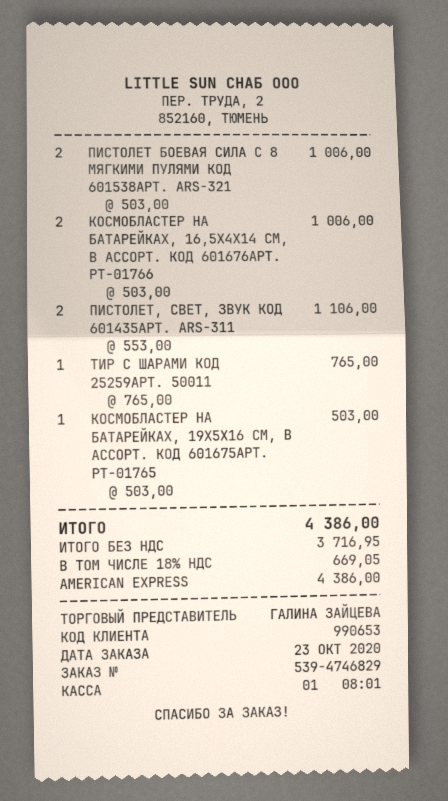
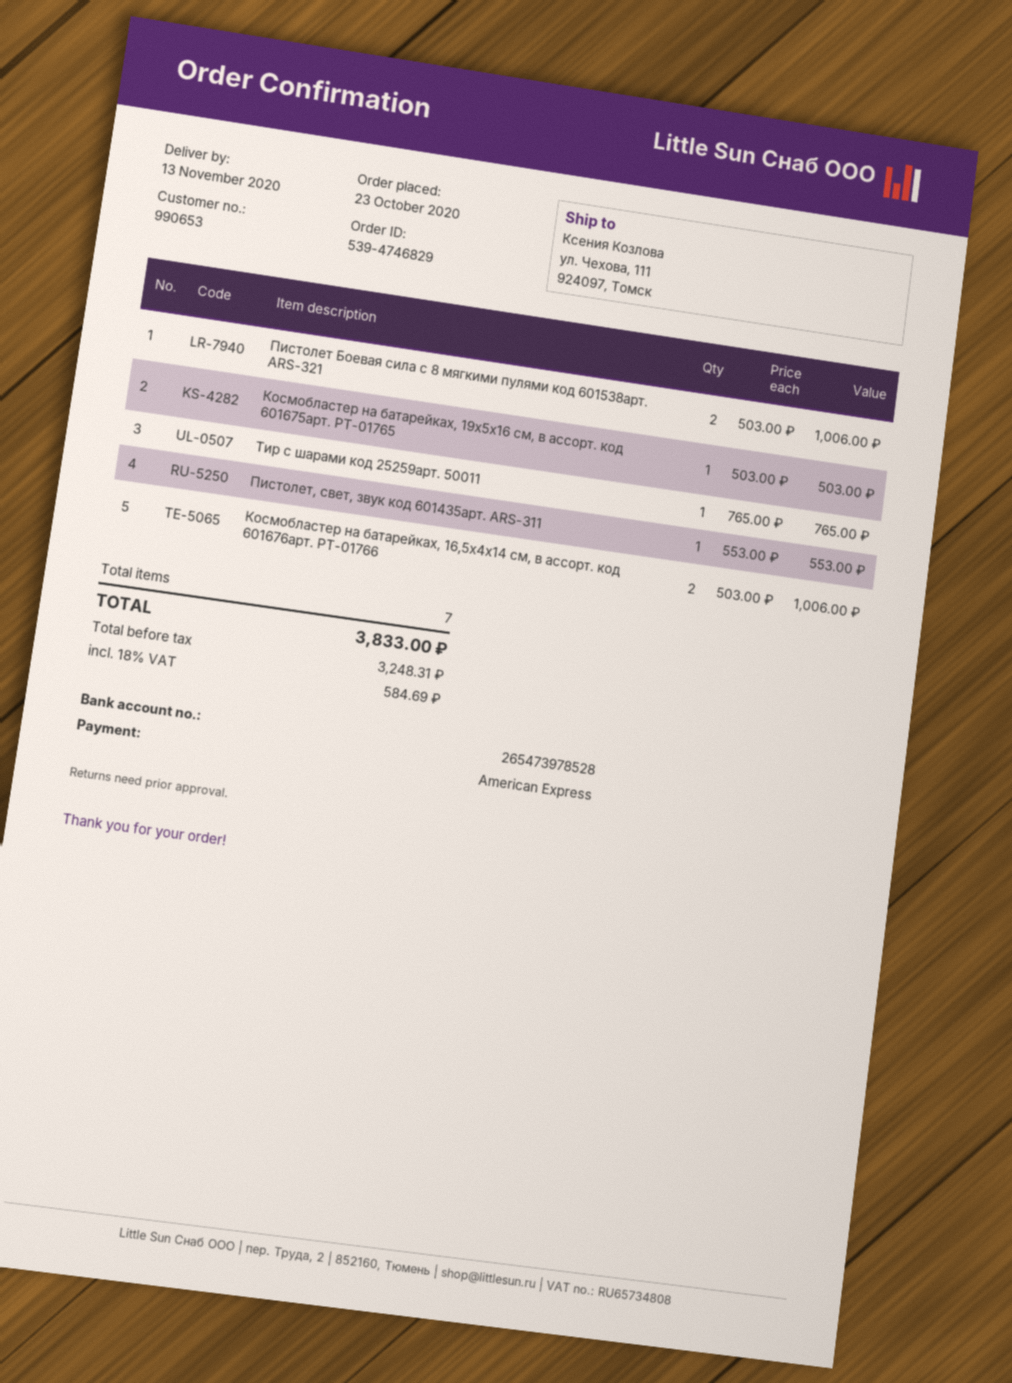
ПИСТОЛЕТ, СВЕТ, ЗВУК КОД 601435АРТ. ARS-311: 2 x 553.00 = 1106.00 -> 1 x 553.00 = 553.00
net: 3716.95 -> 3248.31
tax: 18% = 669.05 -> 18% = 584.69
total: 4386.00 -> 3833.00

